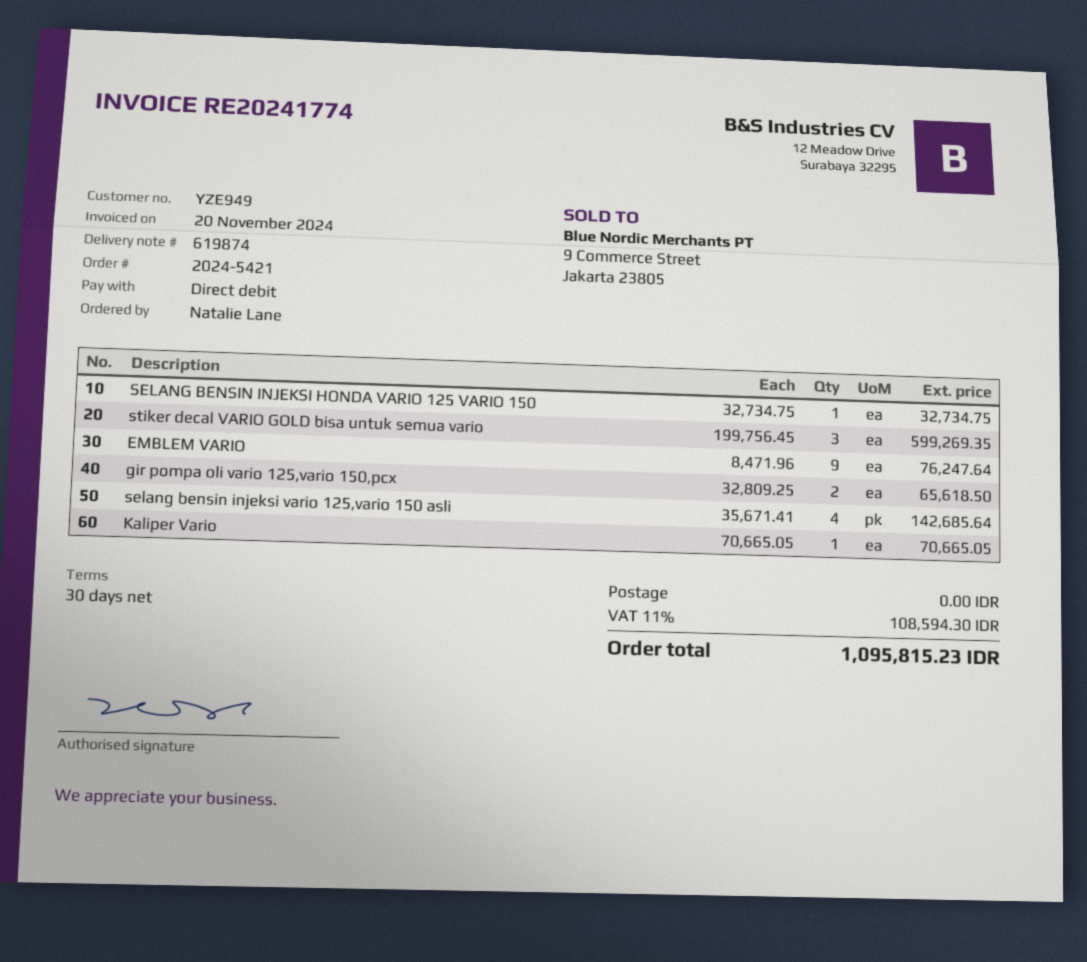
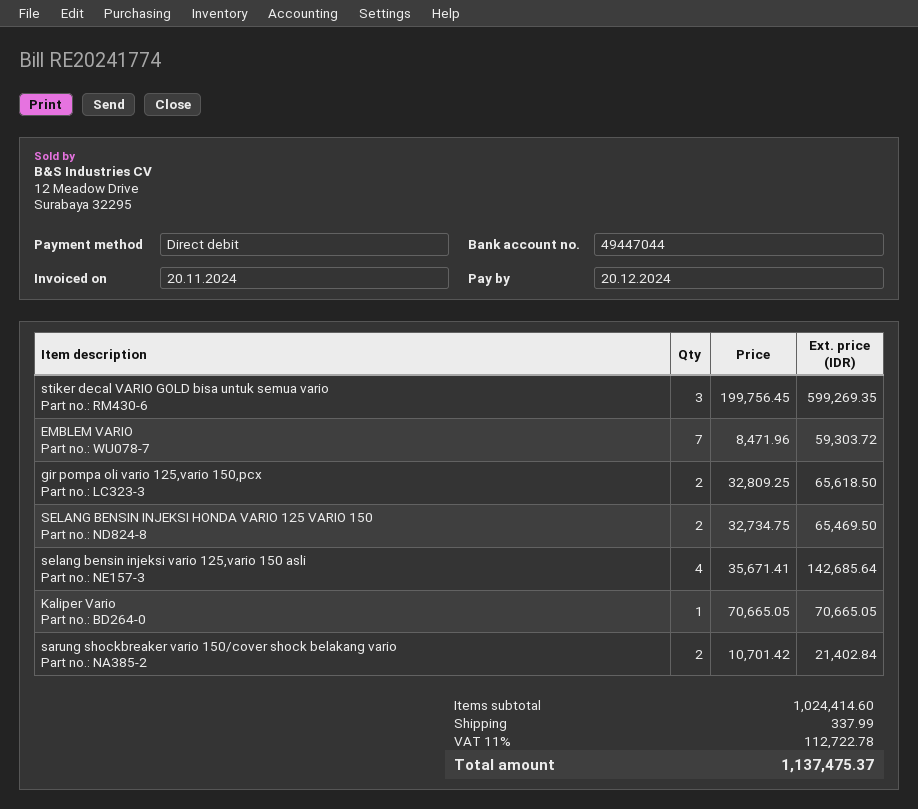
SELANG BENSIN INJEKSI HONDA VARIO 125 VARIO 150: 1 x 32734.75 = 32734.75 -> 2 x 32734.75 = 65469.50
EMBLEM VARIO: 9 x 8471.96 = 76247.64 -> 7 x 8471.96 = 59303.72
sarung shockbreaker vario 150/cover shock belakang vario: none -> 2 x 10701.42 = 21402.84
shipping: 0.00 -> 337.99
tax: 11% = 108594.30 -> 11% = 112722.78
total: 1095815.23 -> 1137475.37

